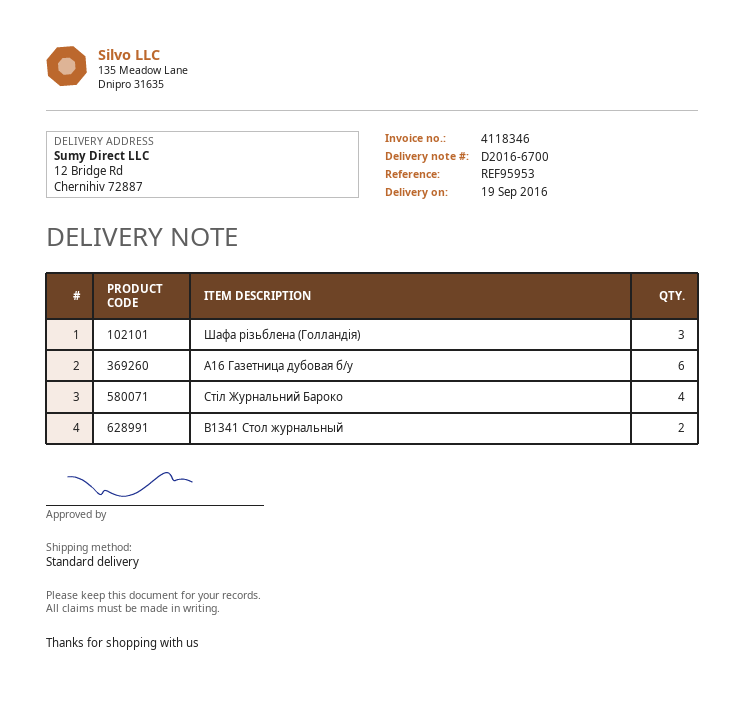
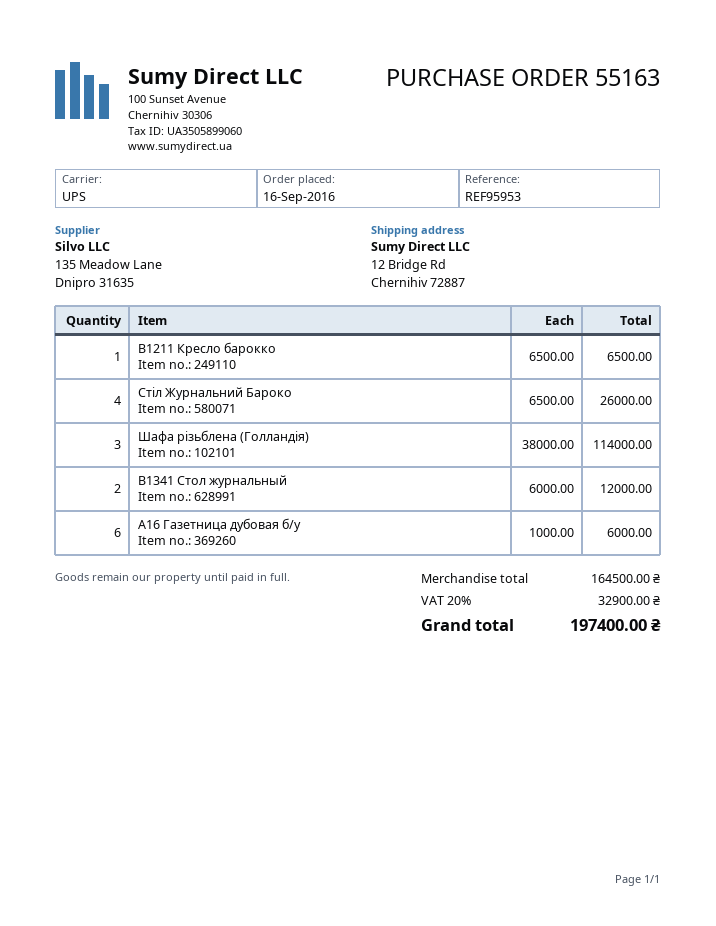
shipping method: standard -> UPS
В1211 Кресло барокко: none -> 1

